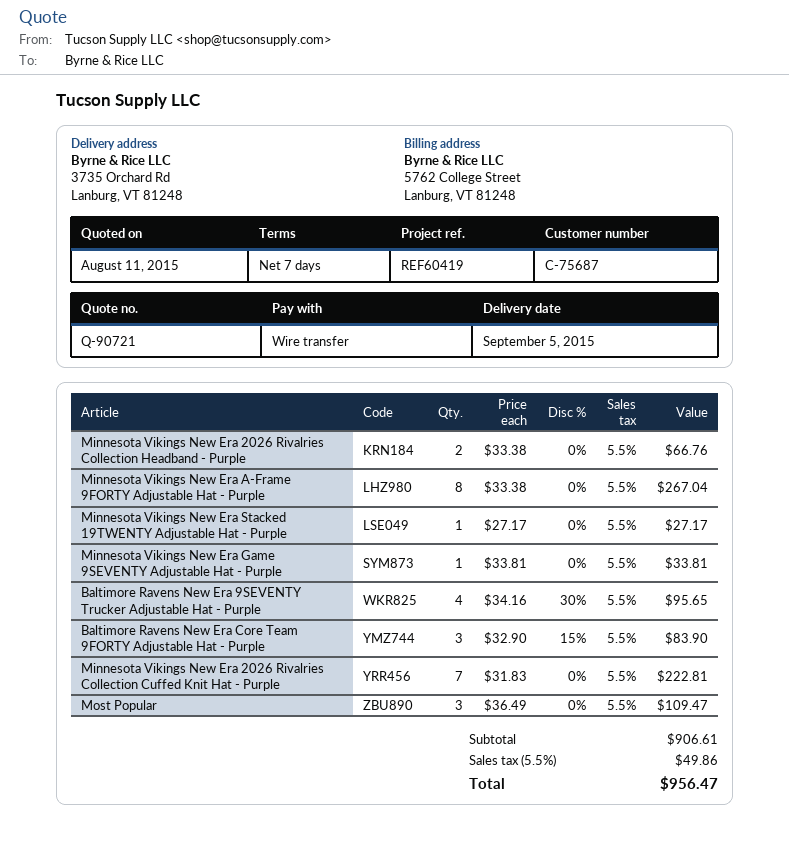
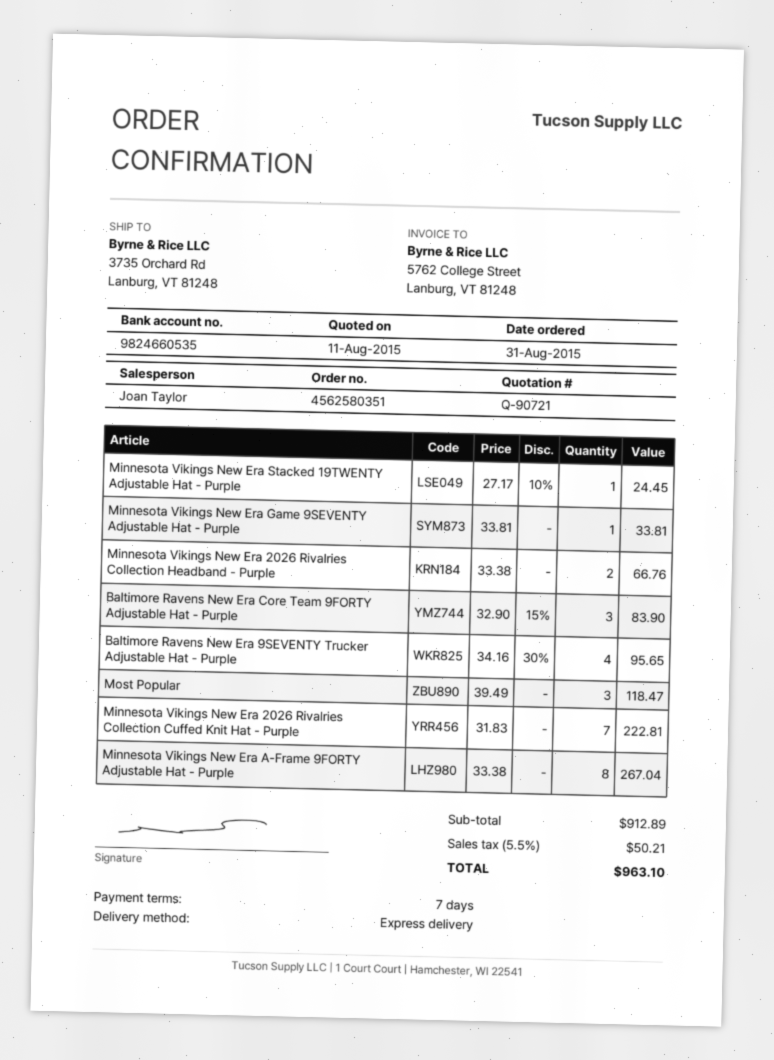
Minnesota Vikings New Era Stacked 19TWENTY Adjustable Hat - Purple: 1 x 27.17 = 27.17 -> 1 x 27.17 - 10% = 24.45
Most Popular: 3 x 36.49 = 109.47 -> 3 x 39.49 = 118.47
subtotal: 906.61 -> 912.89
tax: 5.5% = 49.86 -> 5.5% = 50.21
total: 956.47 -> 963.10

